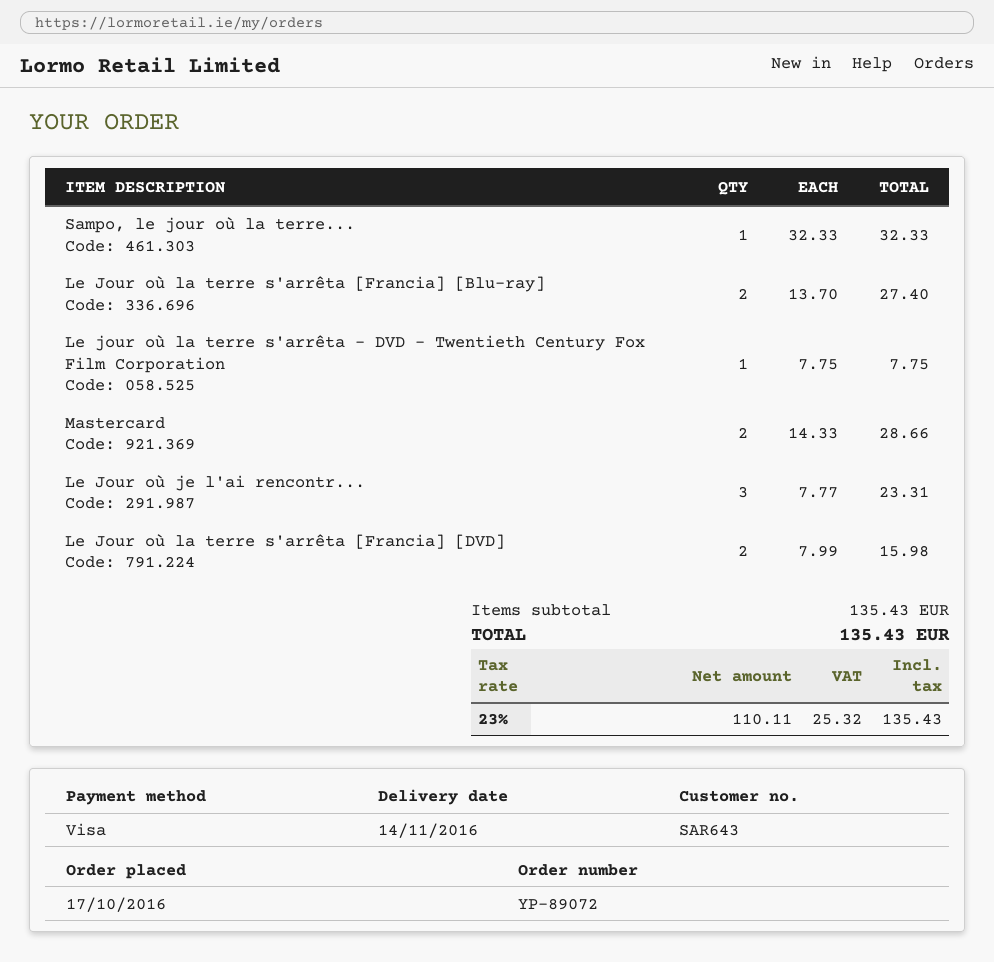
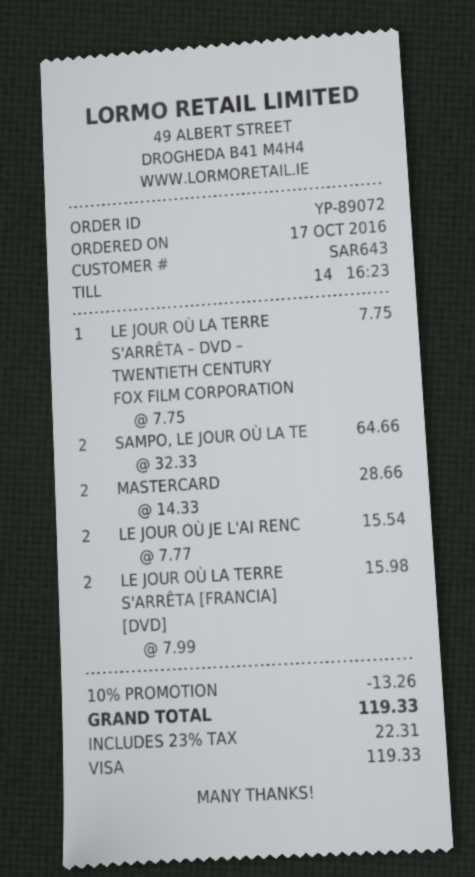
Sampo, le jour où la terre...: 1 x 32.33 = 32.33 -> 2 x 32.33 = 64.66
Le Jour où la terre s'arrêta [Francia] [Blu-ray]: 2 x 13.70 = 27.40 -> none
Le Jour où je l'ai rencontr...: 3 x 7.77 = 23.31 -> 2 x 7.77 = 15.54
discount: none -> 10% = 13.26
tax: 23% = 25.32 -> 23% = 22.31
total: 135.43 -> 119.33

